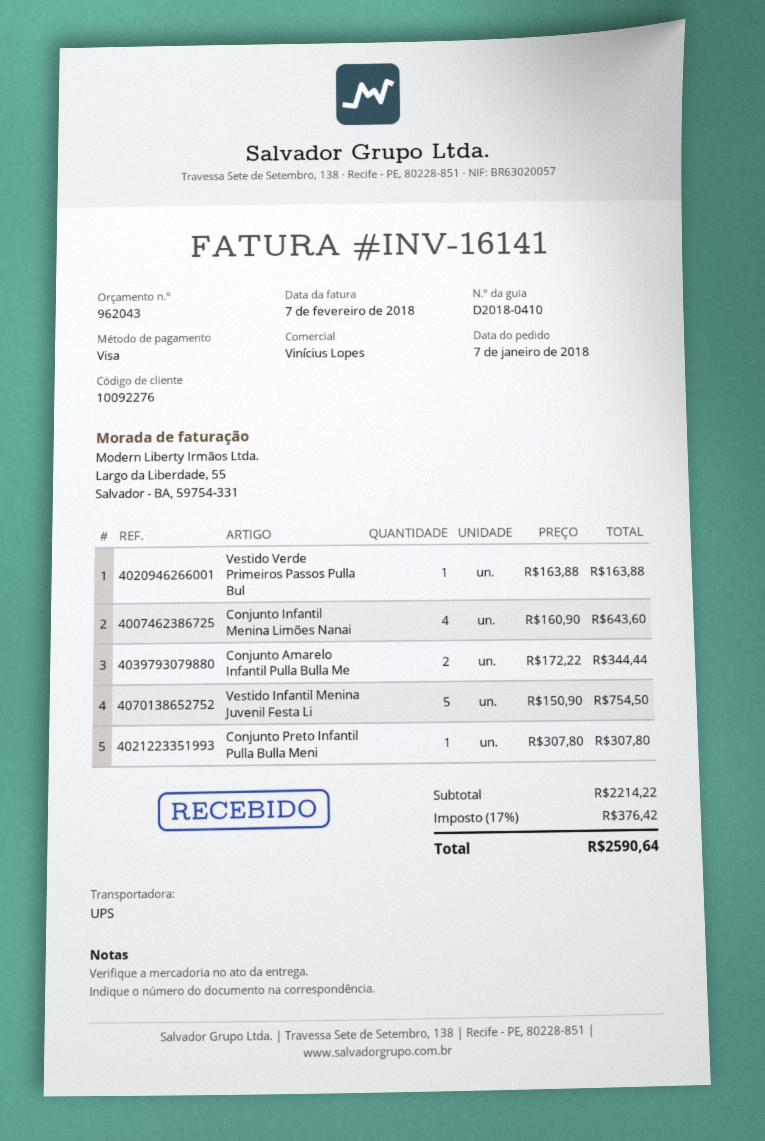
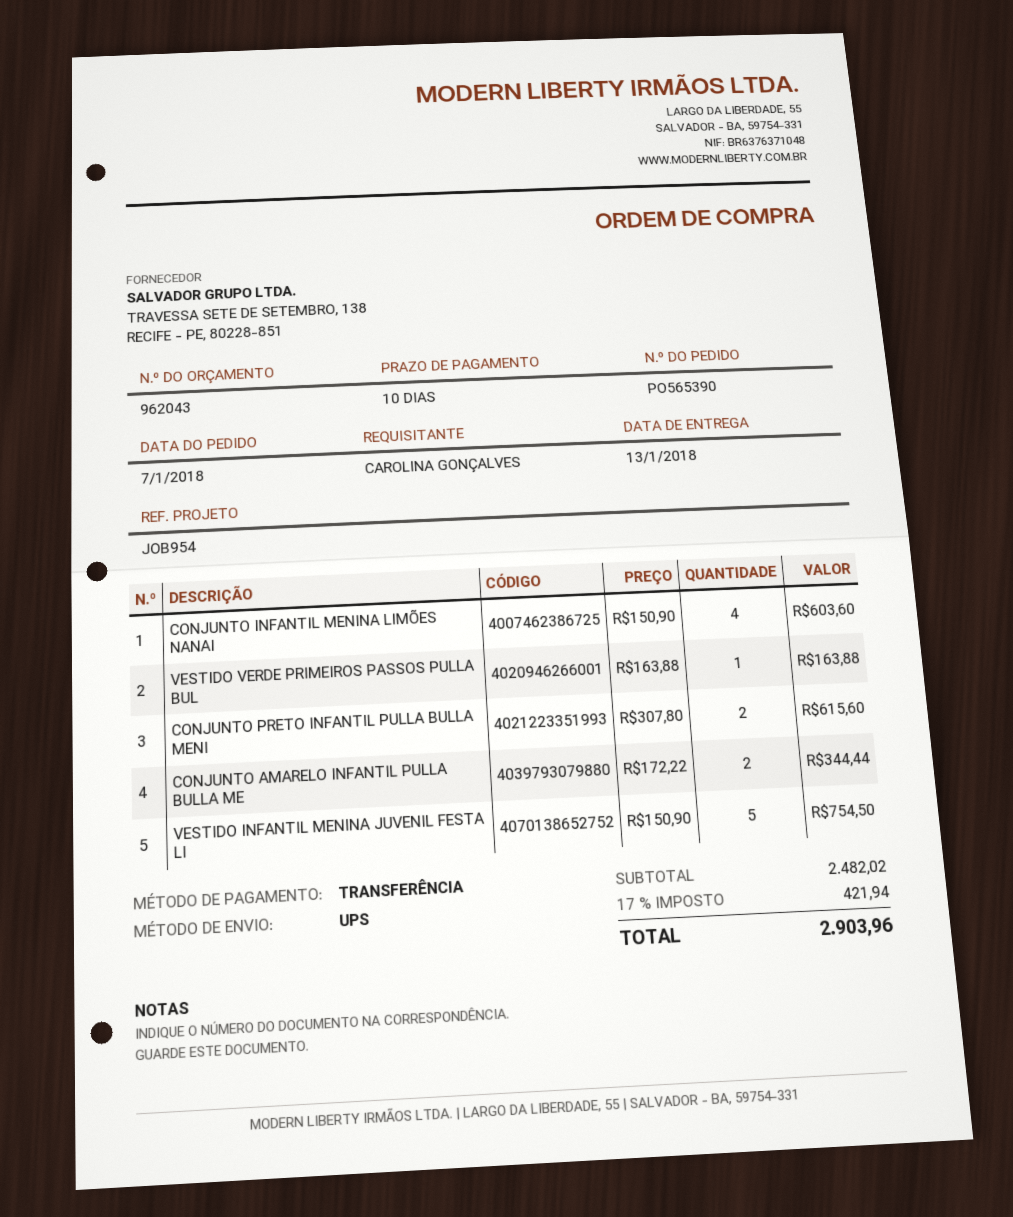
payment method: Visa -> bank transfer
Conjunto Infantil Menina Limões Nanai: 4 x 160.90 = 643.60 -> 4 x 150.90 = 603.60
Conjunto Preto Infantil Pulla Bulla Meni: 1 x 307.80 = 307.80 -> 2 x 307.80 = 615.60
subtotal: 2214.22 -> 2482.02
tax: 17% = 376.42 -> 17% = 421.94
total: 2590.64 -> 2903.96

